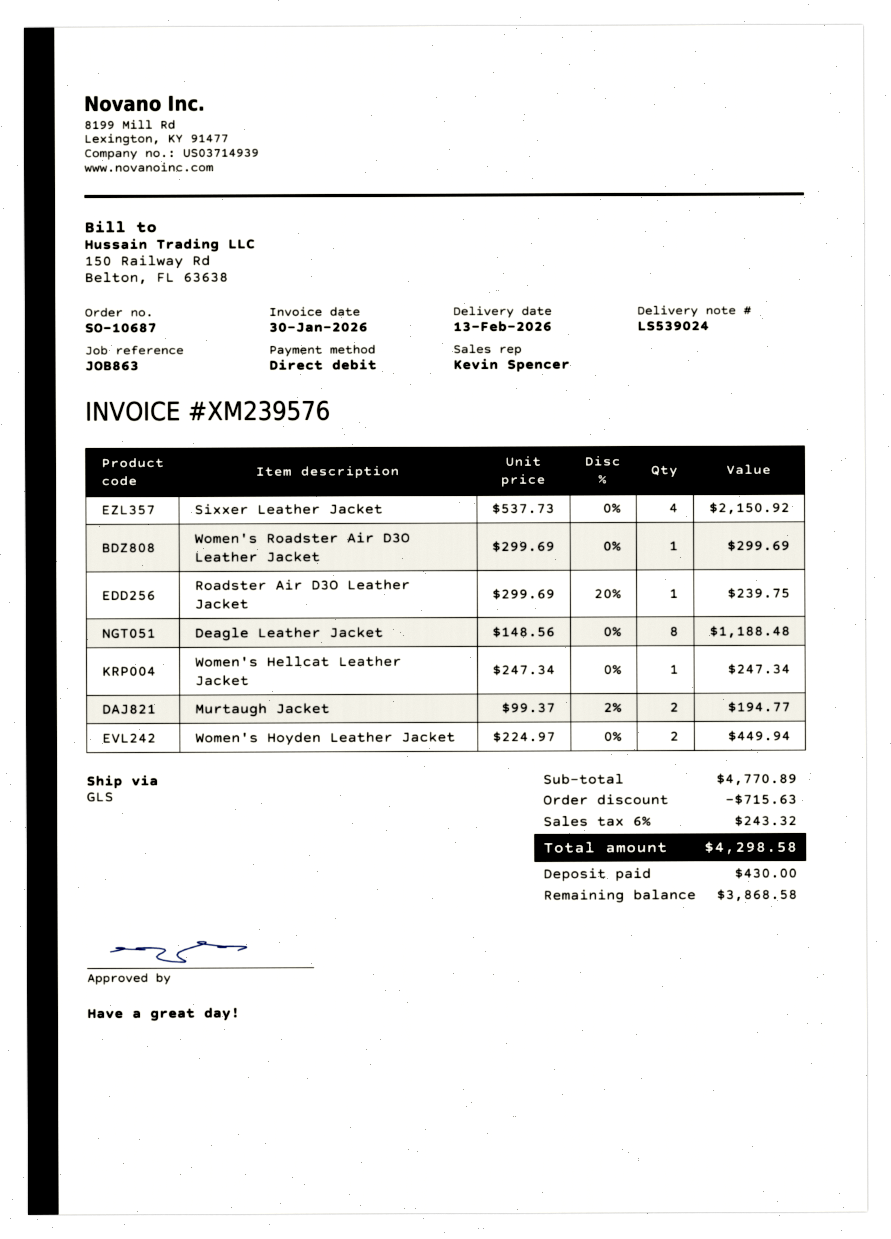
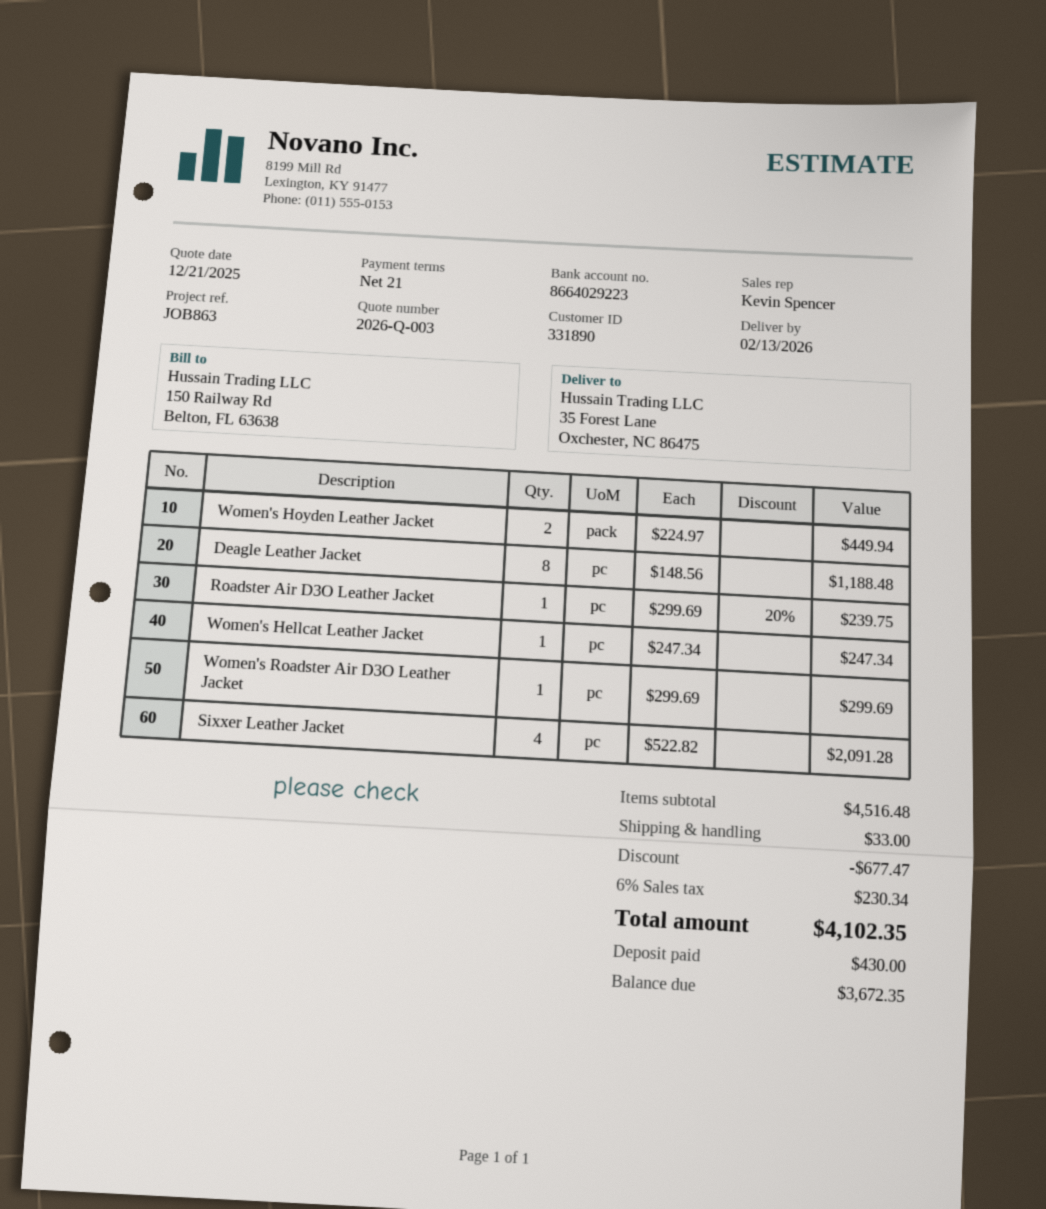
Sixxer Leather Jacket: 4 x 537.73 = 2150.92 -> 4 x 522.82 = 2091.28
Murtaugh Jacket: 2 x 99.37 - 2% = 194.77 -> none
subtotal: 4770.89 -> 4516.48
discount: 715.63 -> 677.47
shipping: none -> 33.00
tax: 6% = 243.32 -> 6% = 230.34
total: 4298.58 -> 4102.35
balance: 3868.58 -> 3672.35

